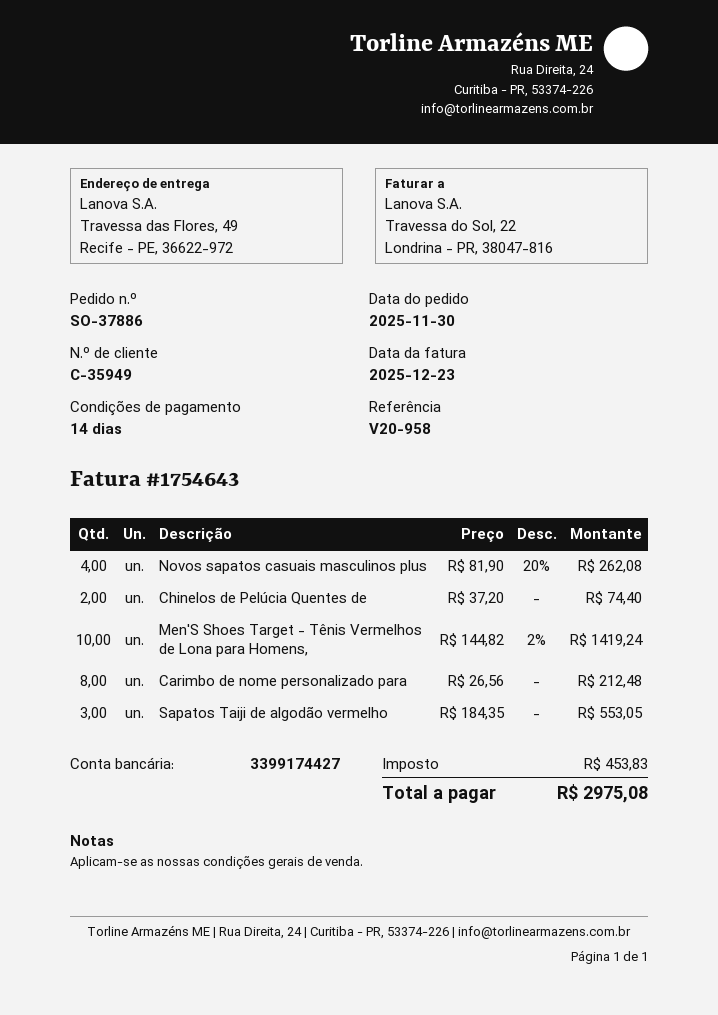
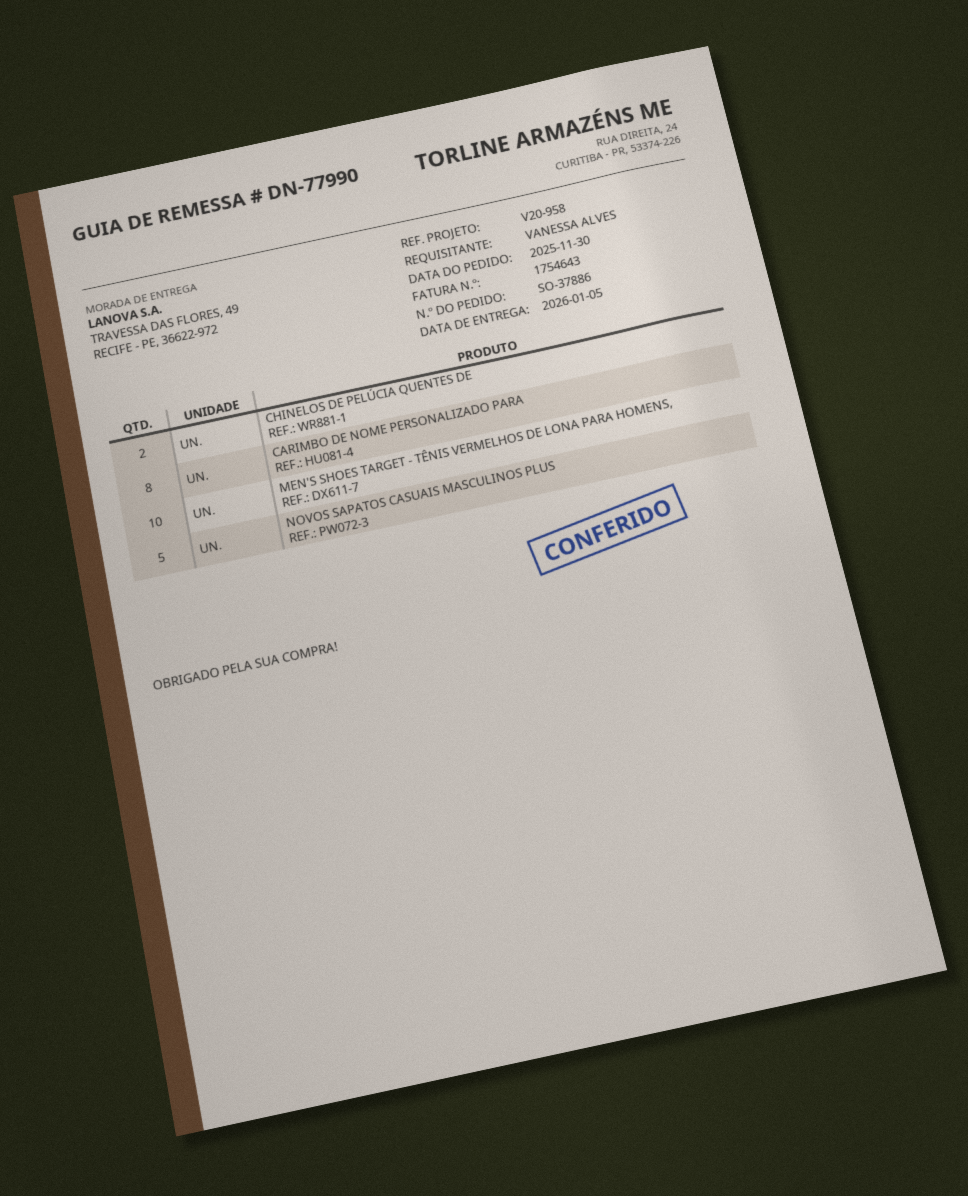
Novos sapatos casuais masculinos plus: 4 -> 5
Sapatos Taiji de algodão vermelho: 3 -> none

